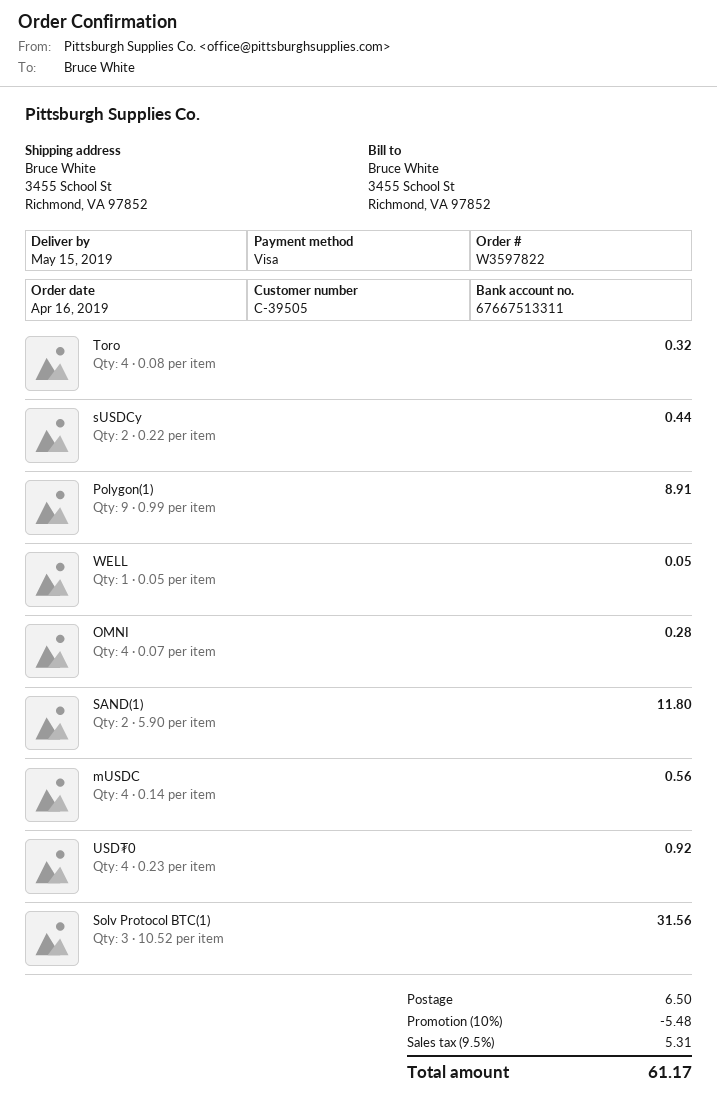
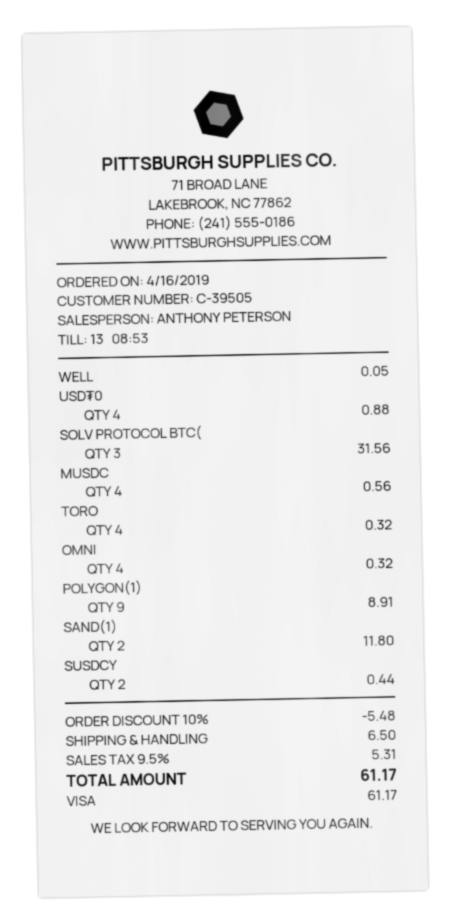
OMNI: 4 for 0.28 -> 4 for 0.32
USD₮0: 4 for 0.92 -> 4 for 0.88

